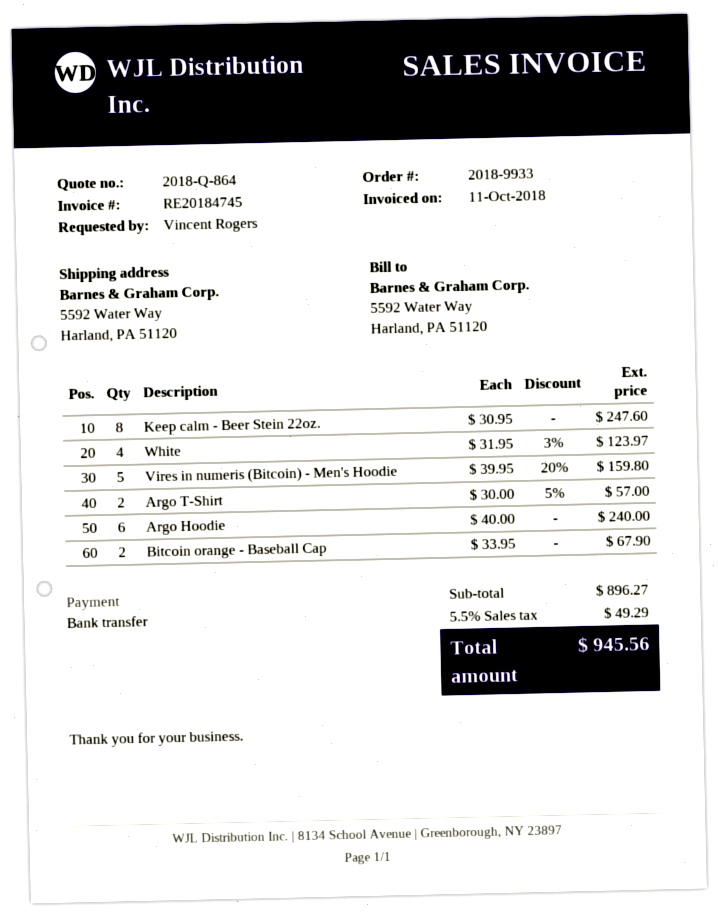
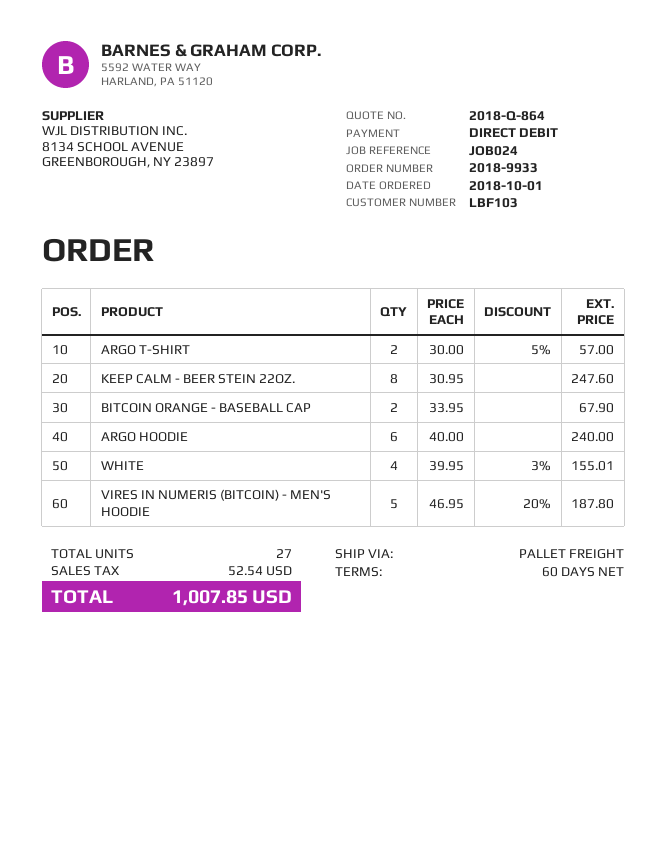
payment method: bank transfer -> direct debit
White: 4 x 31.95 - 3% = 123.97 -> 4 x 39.95 - 3% = 155.01
Vires in numeris (Bitcoin) - Men's Hoodie: 5 x 39.95 - 20% = 159.80 -> 5 x 46.95 - 20% = 187.80
tax: 49.29 -> 52.54
total: 945.56 -> 1007.85

